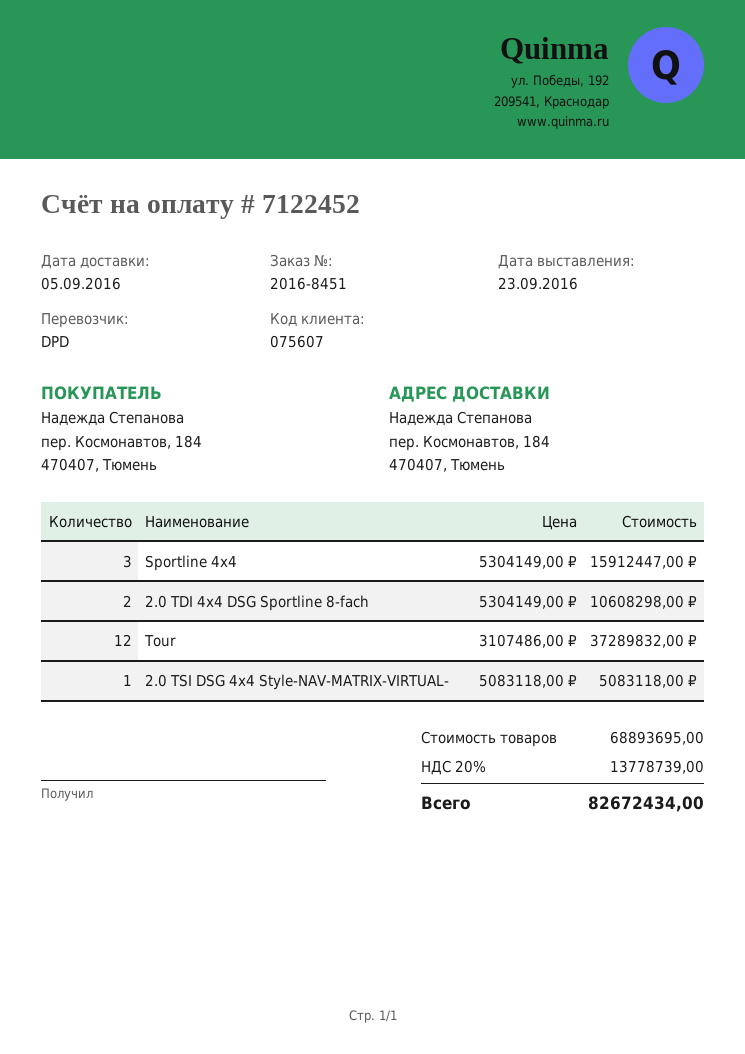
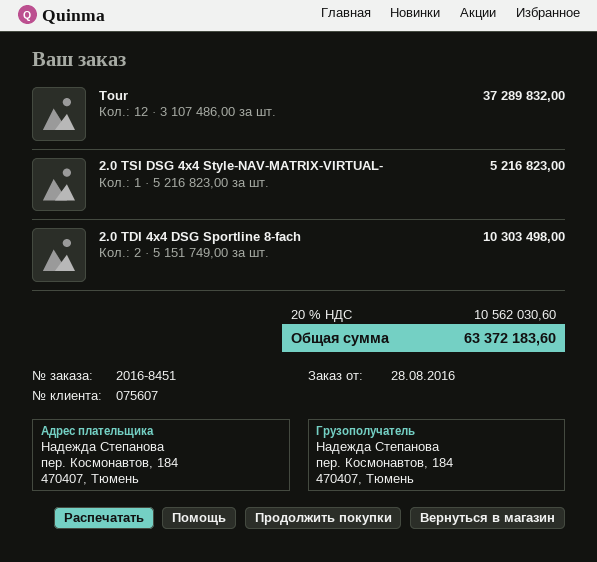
Sportline 4x4: 3 x 5304149.00 = 15912447.00 -> none
2.0 TDI 4x4 DSG Sportline 8-fach: 2 x 5304149.00 = 10608298.00 -> 2 x 5151749.00 = 10303498.00
2.0 TSI DSG 4x4 Style-NAV-MATRIX-VIRTUAL-: 1 x 5083118.00 = 5083118.00 -> 1 x 5216823.00 = 5216823.00
tax: 20% = 13778739.00 -> 20% = 10562030.60
total: 82672434.00 -> 63372183.60

